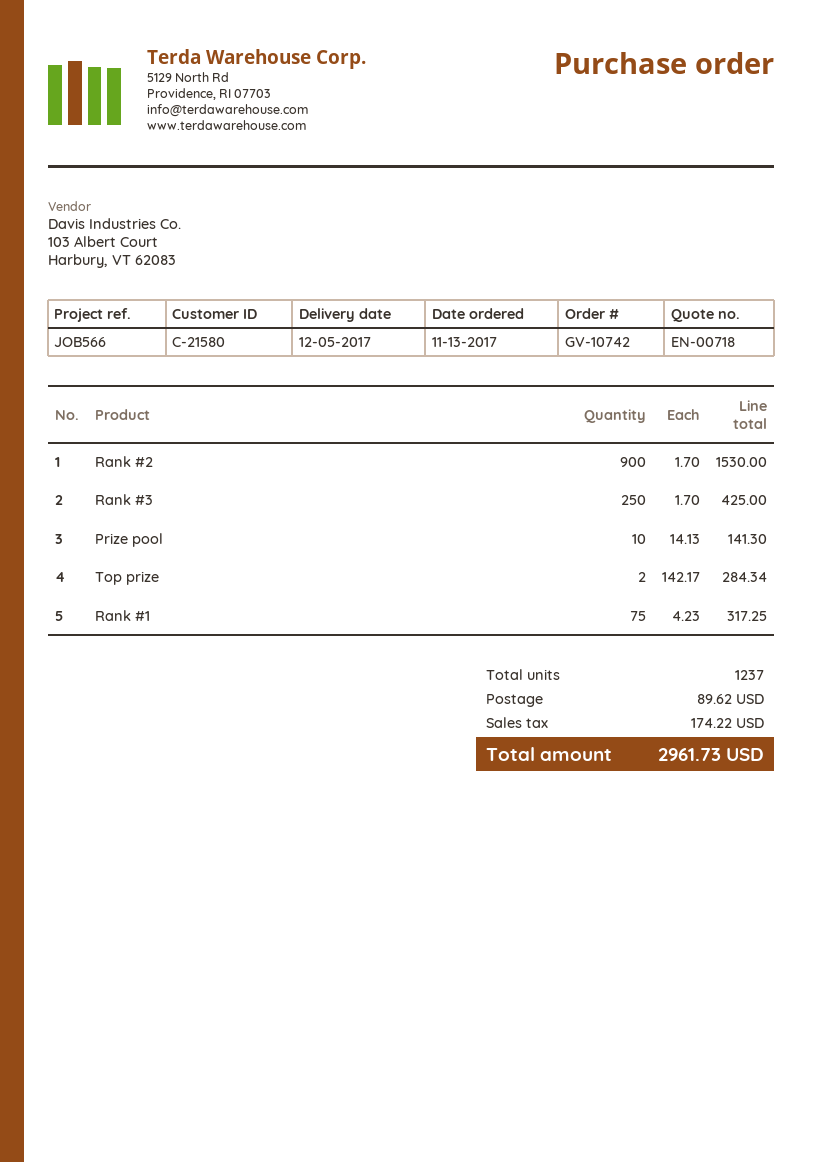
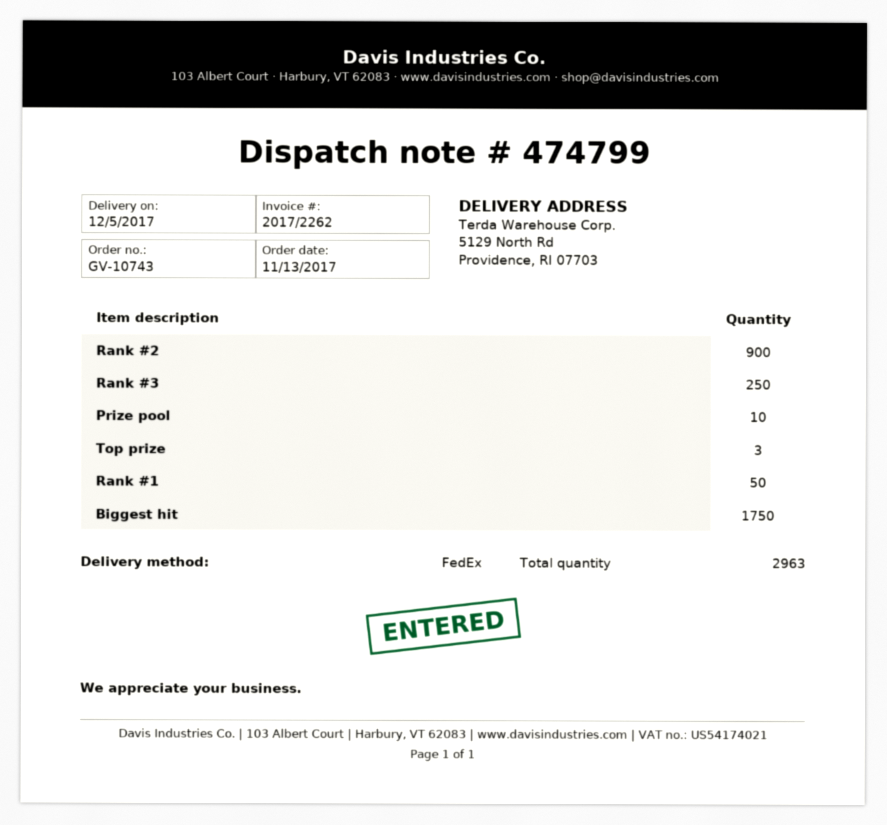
order number: GV-10742 -> GV-10743
Top prize: 2 -> 3
Rank #1: 75 -> 50
Biggest hit: none -> 1750
total quantity: 1237 -> 2963

